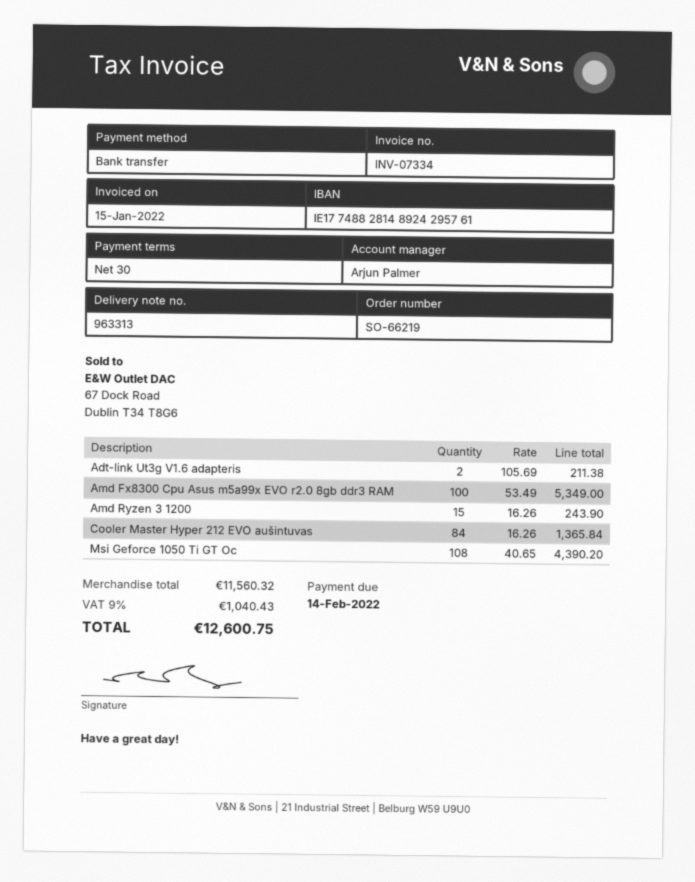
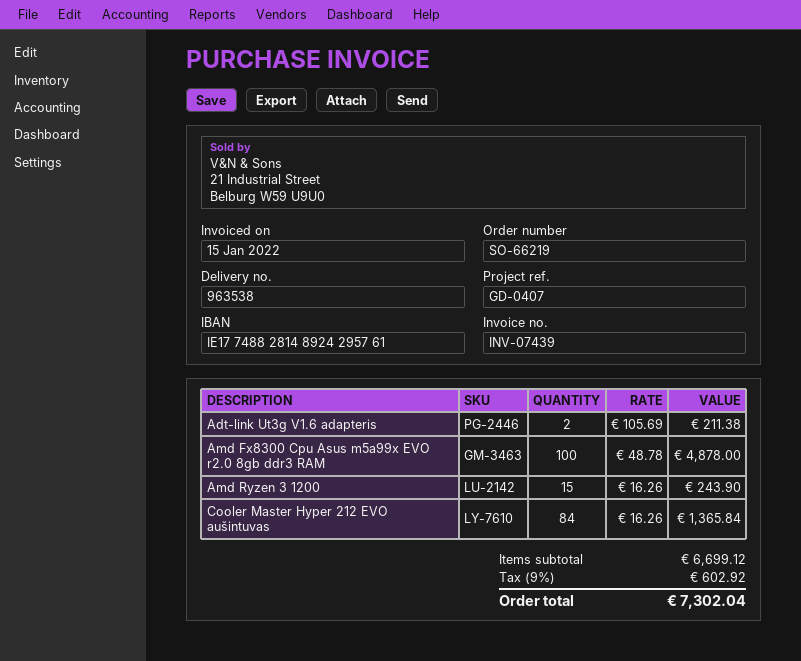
delivery note number: 963313 -> 963538
invoice number: INV-07334 -> INV-07439
Amd Fx8300 Cpu Asus m5a99x EVO r2.0 8gb ddr3 RAM: 100 x 53.49 = 5349.00 -> 100 x 48.78 = 4878.00
Msi Geforce 1050 Ti GT Oc: 108 x 40.65 = 4390.20 -> none
subtotal: 11560.32 -> 6699.12
tax: 9% = 1040.43 -> 9% = 602.92
total: 12600.75 -> 7302.04

